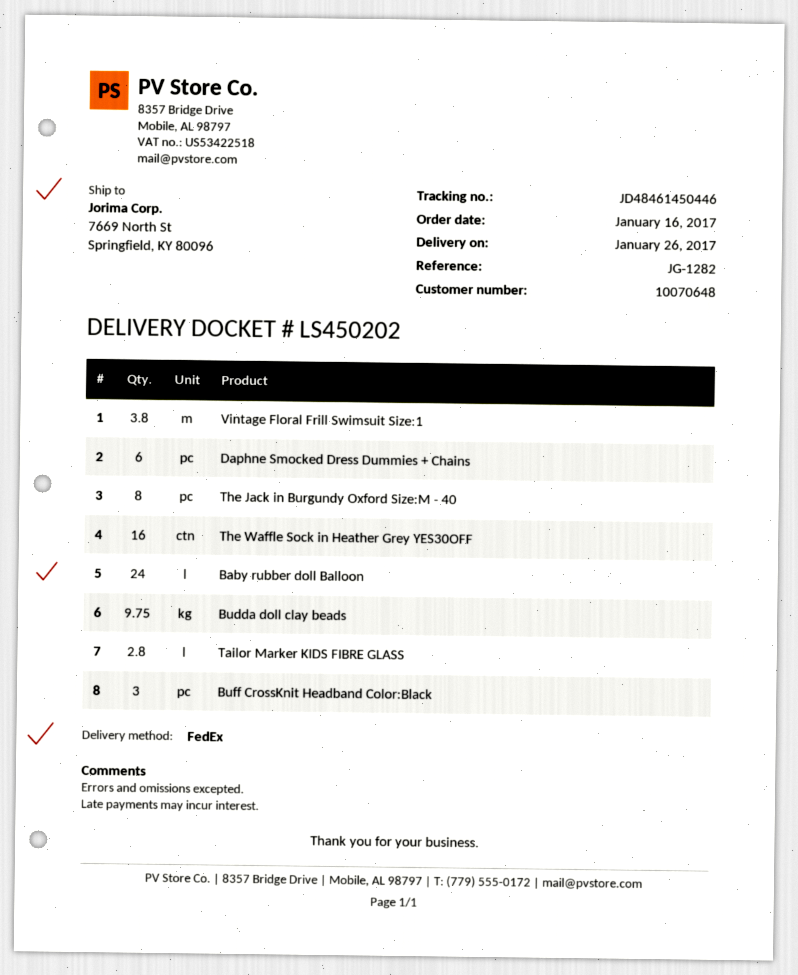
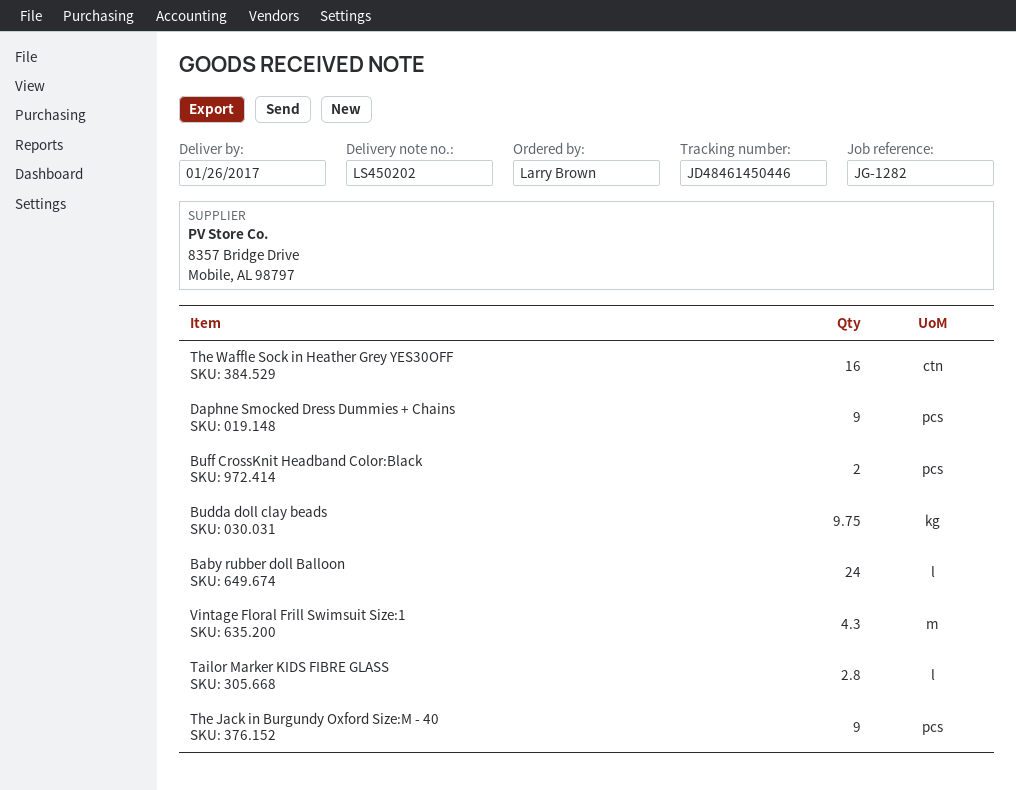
Vintage Floral Frill Swimsuit Size:1: 3.8 -> 4.3
Daphne Smocked Dress Dummies + Chains: 6 -> 9
The Jack in Burgundy Oxford Size:M - 40: 8 -> 9
Buff CrossKnit Headband Color:Black: 3 -> 2

